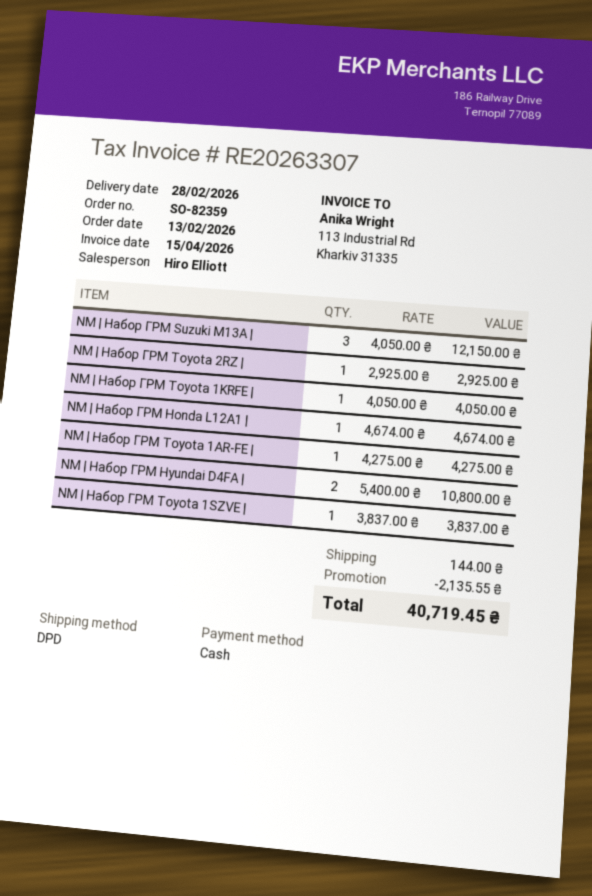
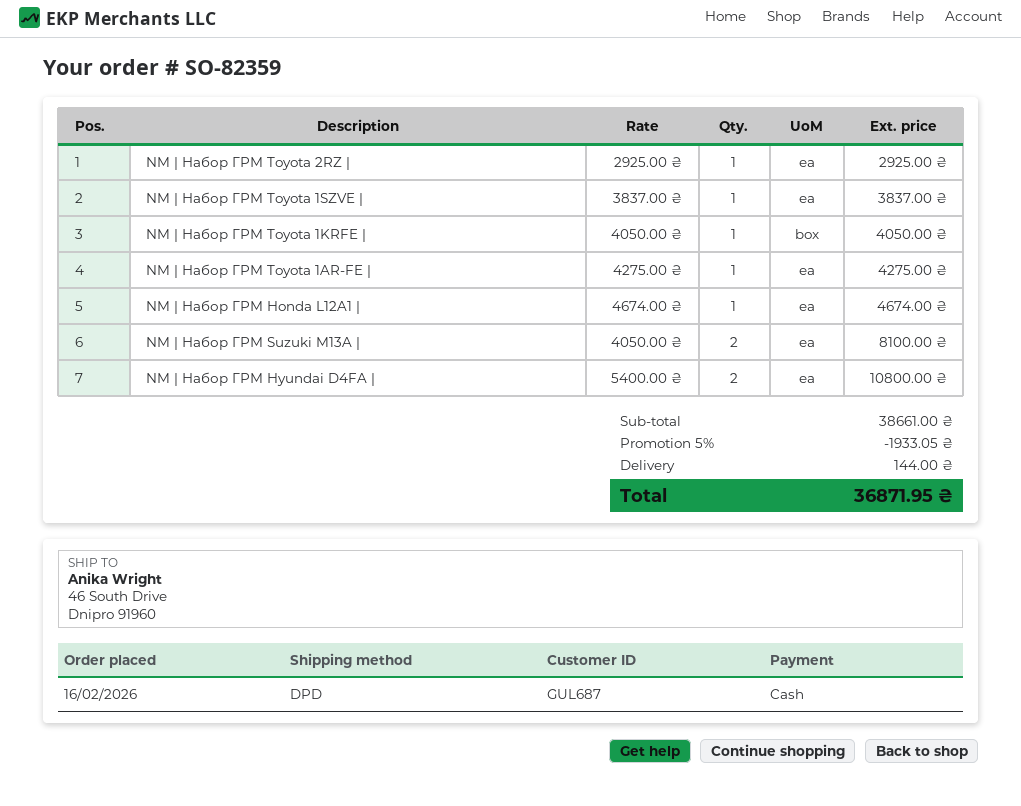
order date: 2026-02-13 -> 2026-02-16
NM | Набор ГРМ Suzuki M13A |: 3 x 4050.00 = 12150.00 -> 2 x 4050.00 = 8100.00
discount: 2135.55 -> 1933.05
total: 40719.45 -> 36871.95

